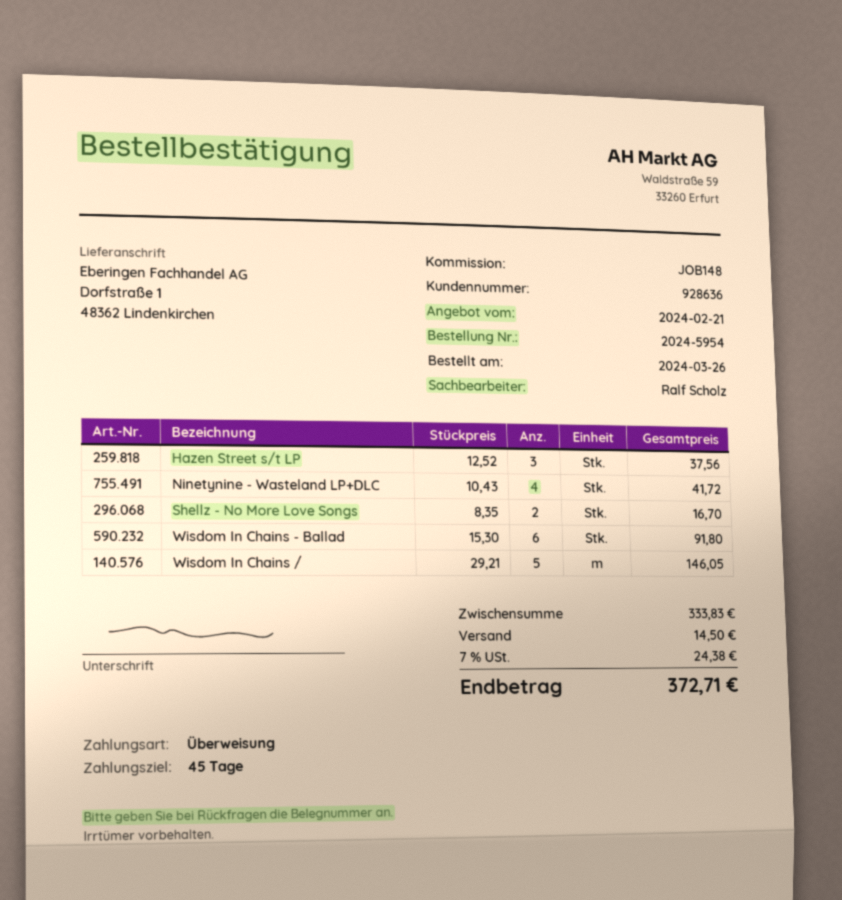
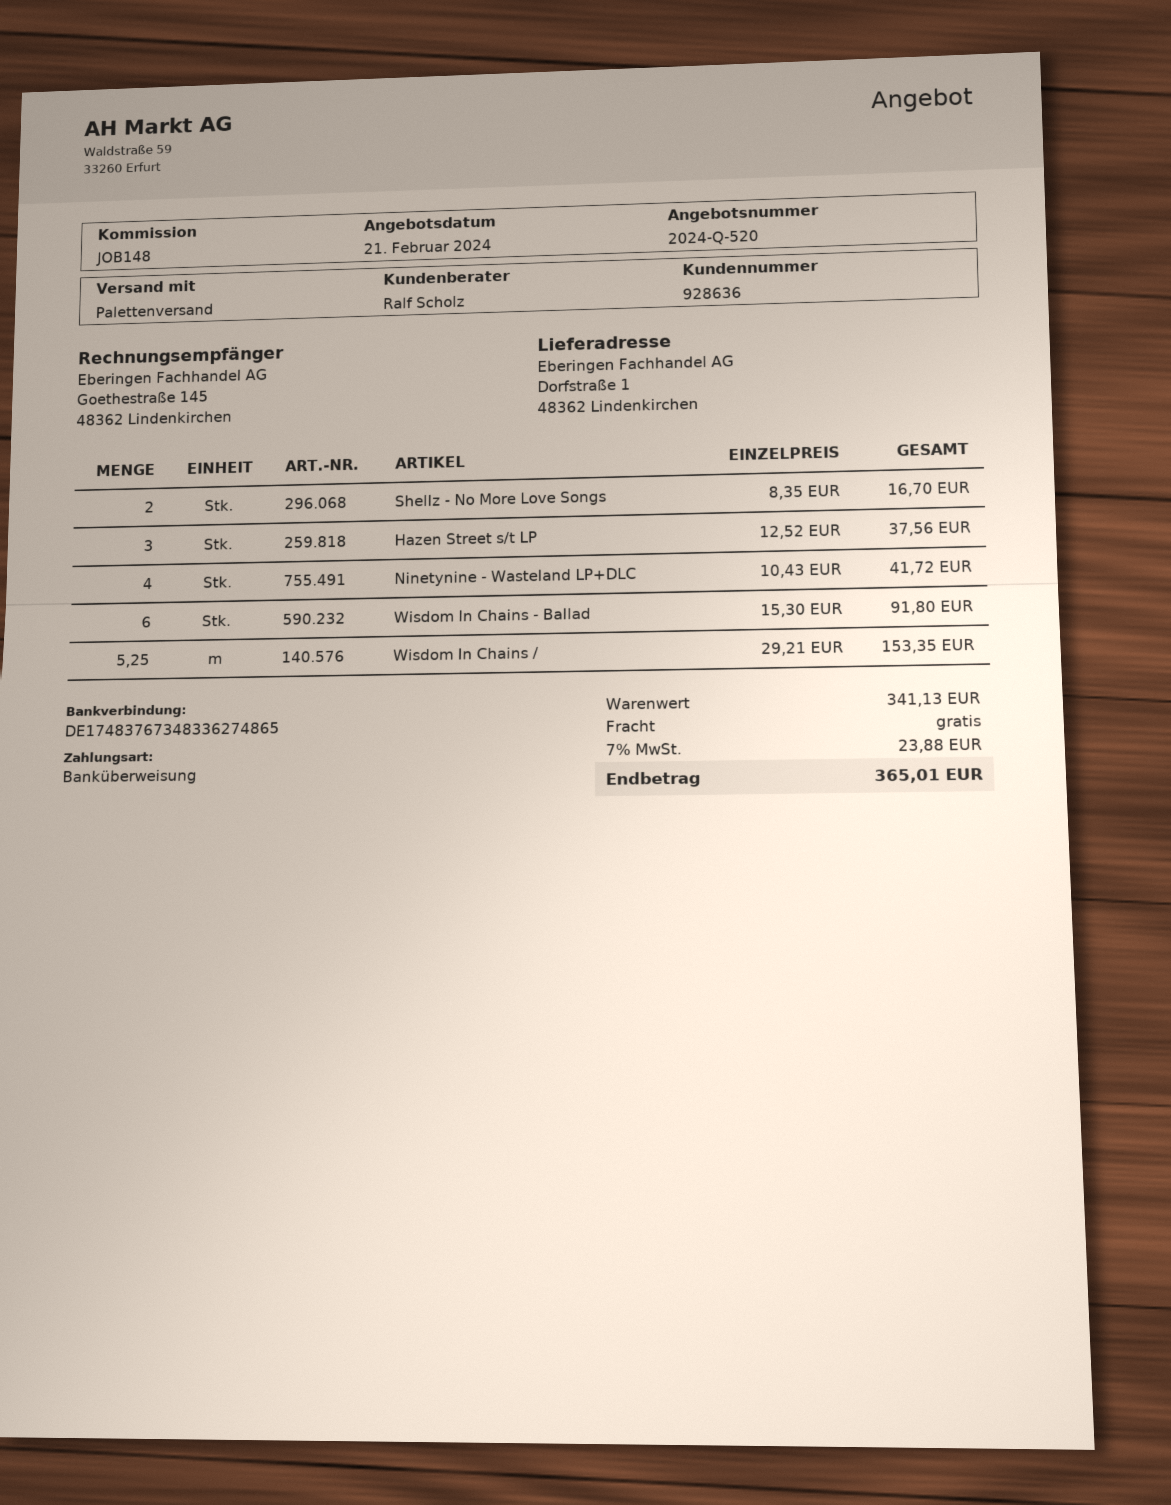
Wisdom In Chains /: 5 x 29.21 = 146.05 -> 5.25 x 29.21 = 153.35
subtotal: 333.83 -> 341.13
shipping: 14.50 -> 0.00
tax: 7% = 24.38 -> 7% = 23.88
total: 372.71 -> 365.01

